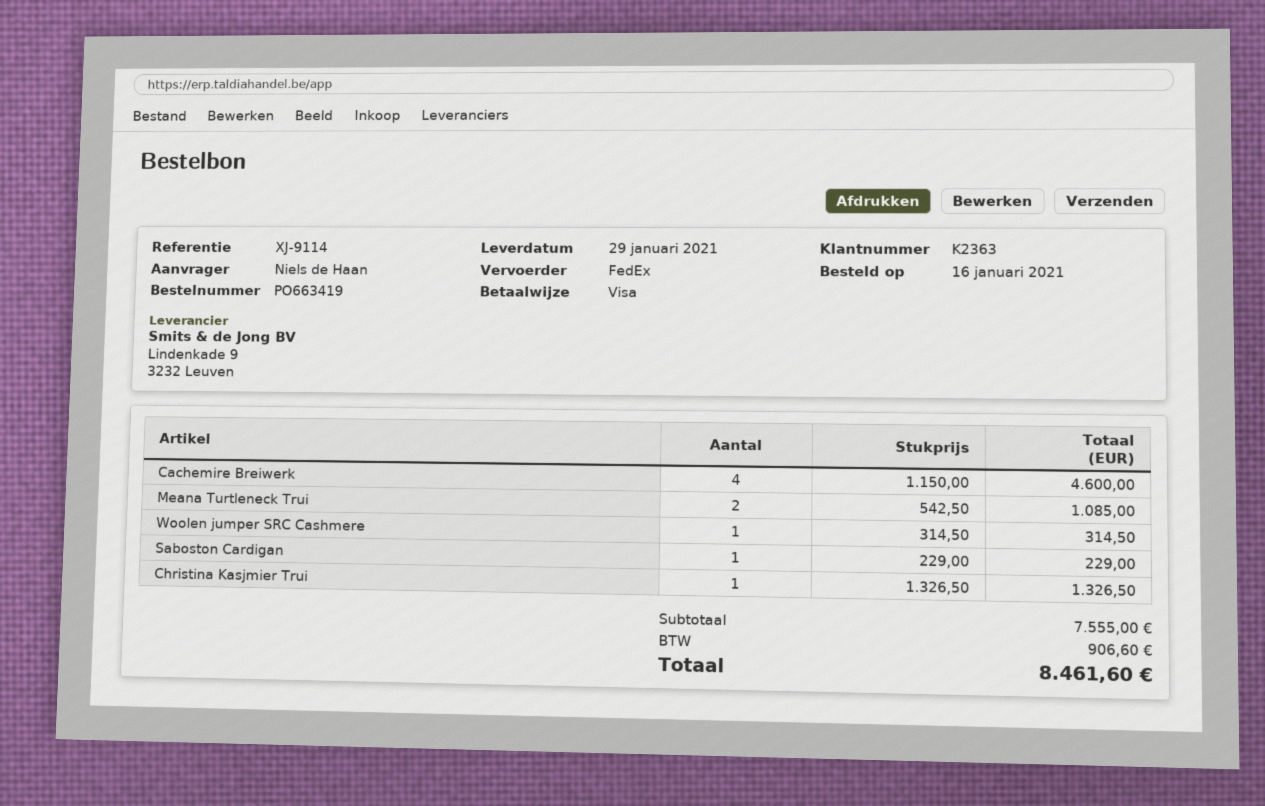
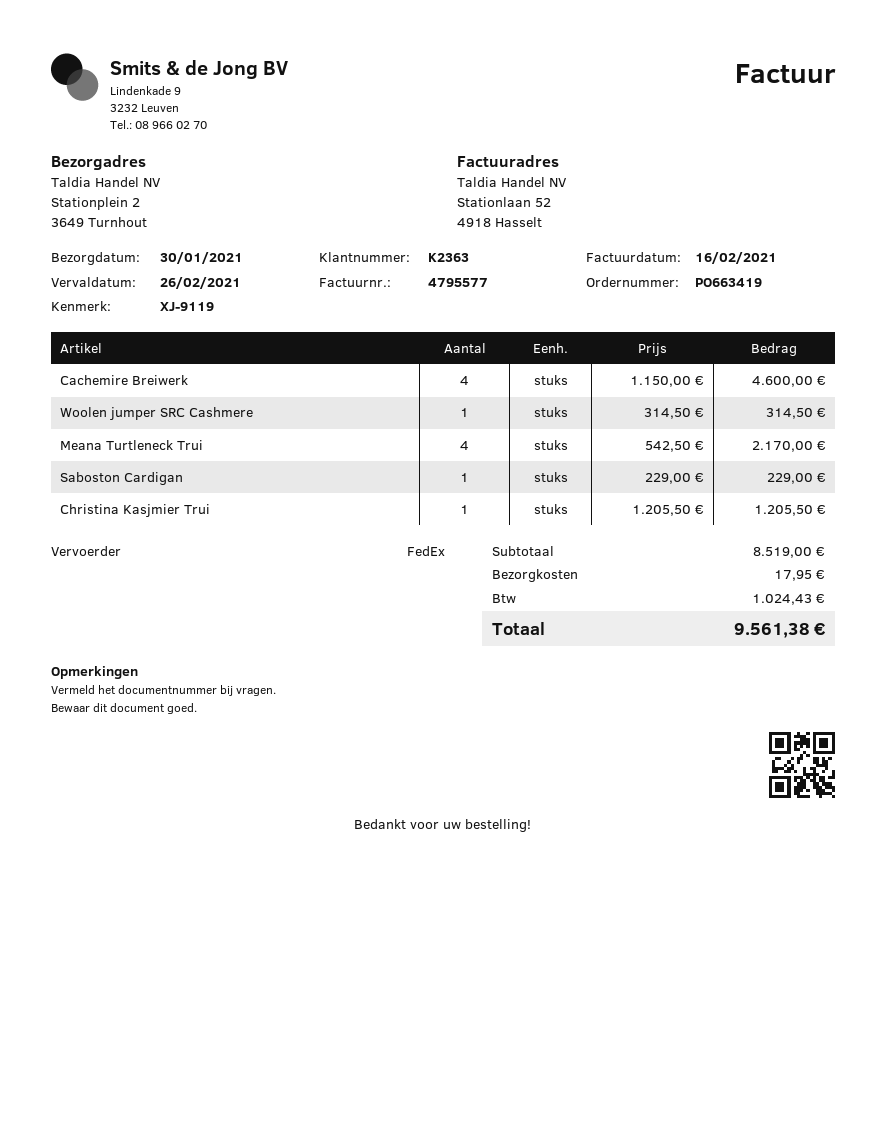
delivery date: 2021-01-29 -> 2021-01-30
reference: XJ-9114 -> XJ-9119
Meana Turtleneck Trui: 2 x 542.50 = 1085.00 -> 4 x 542.50 = 2170.00
Christina Kasjmier Trui: 1 x 1326.50 = 1326.50 -> 1 x 1205.50 = 1205.50
subtotal: 7555.00 -> 8519.00
shipping: none -> 17.95
tax: 906.60 -> 1024.43
total: 8461.60 -> 9561.38

